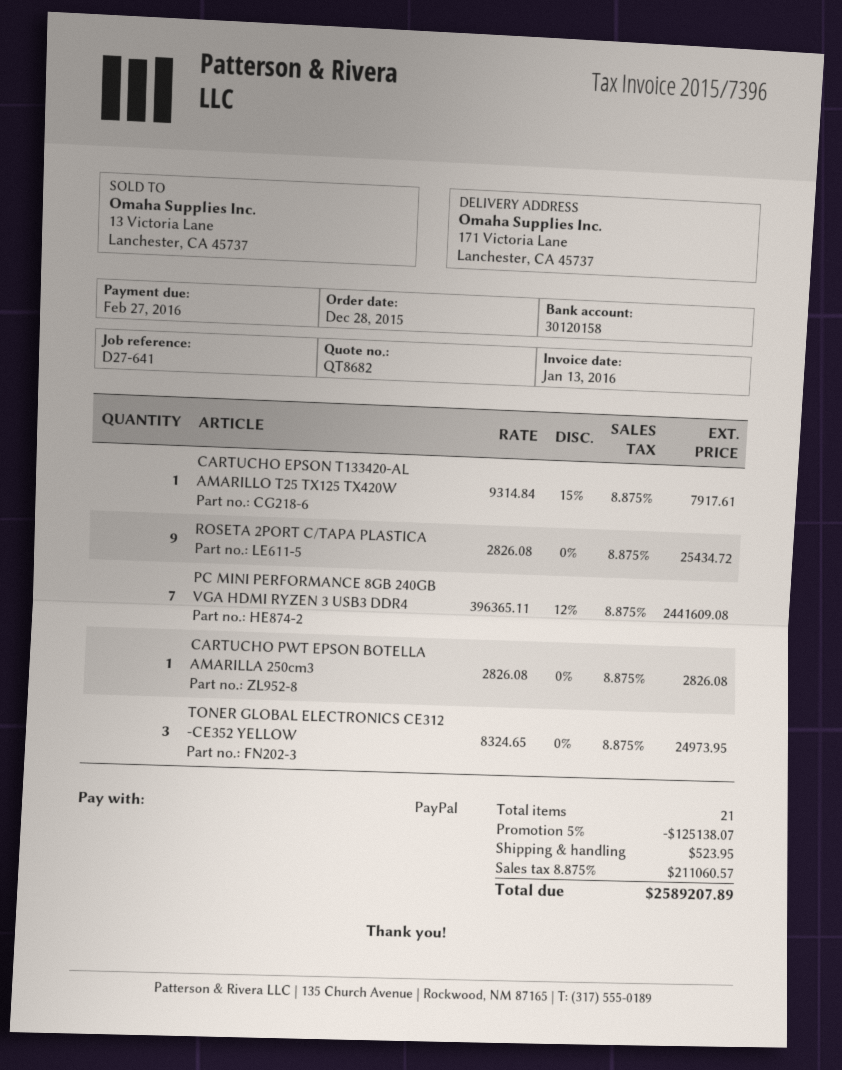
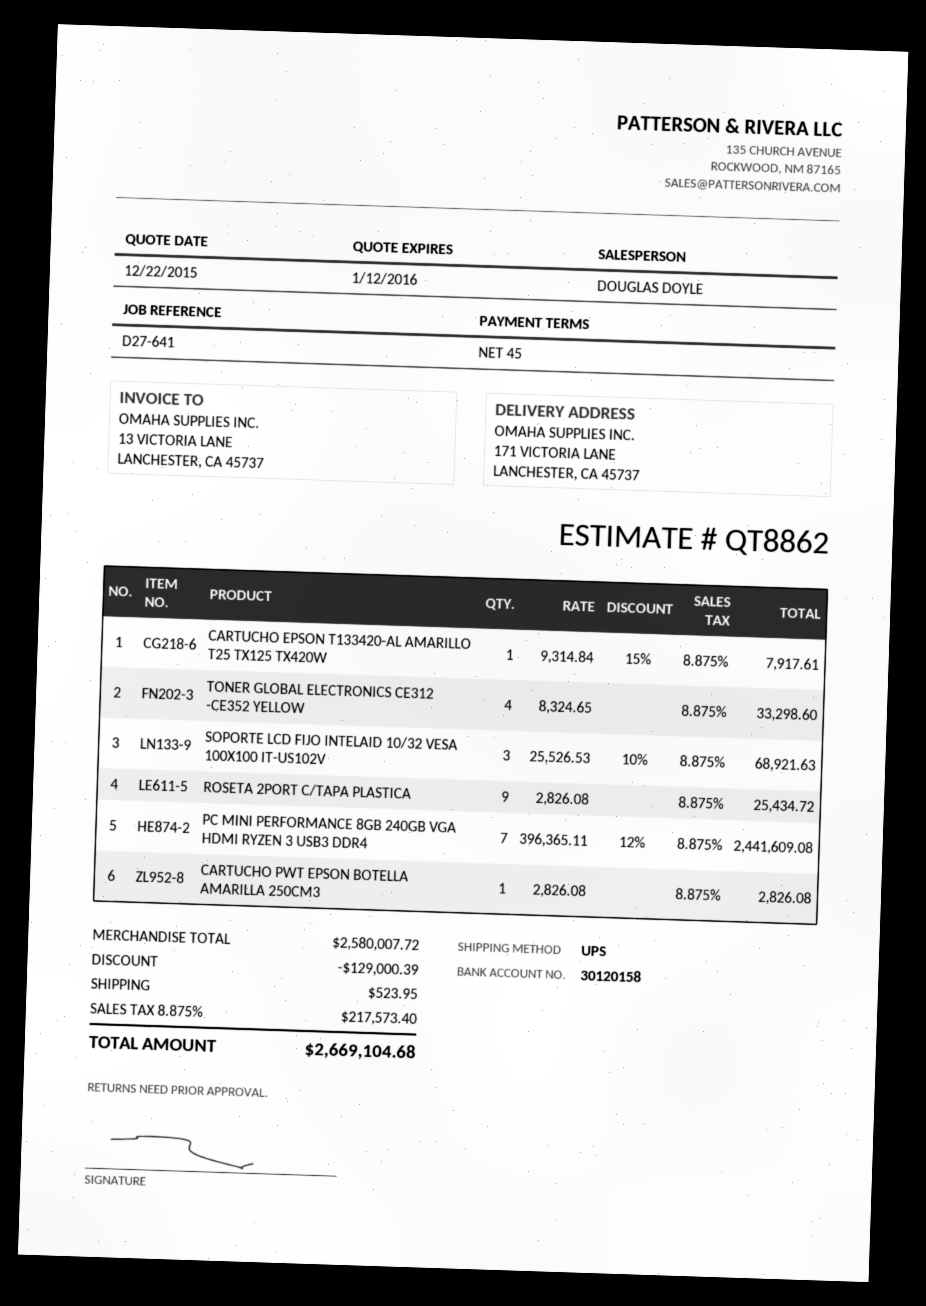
quote number: QT8682 -> QT8862
TONER GLOBAL ELECTRONICS CE312 -CE352 YELLOW: 3 x 8324.65 = 24973.95 -> 4 x 8324.65 = 33298.60
SOPORTE LCD FIJO INTELAID 10/32 VESA 100X100 IT-US102V: none -> 3 x 25526.53 - 10% = 68921.63
discount: 125138.07 -> 129000.39
tax: 8.875% = 211060.57 -> 8.875% = 217573.40
total: 2589207.89 -> 2669104.68

